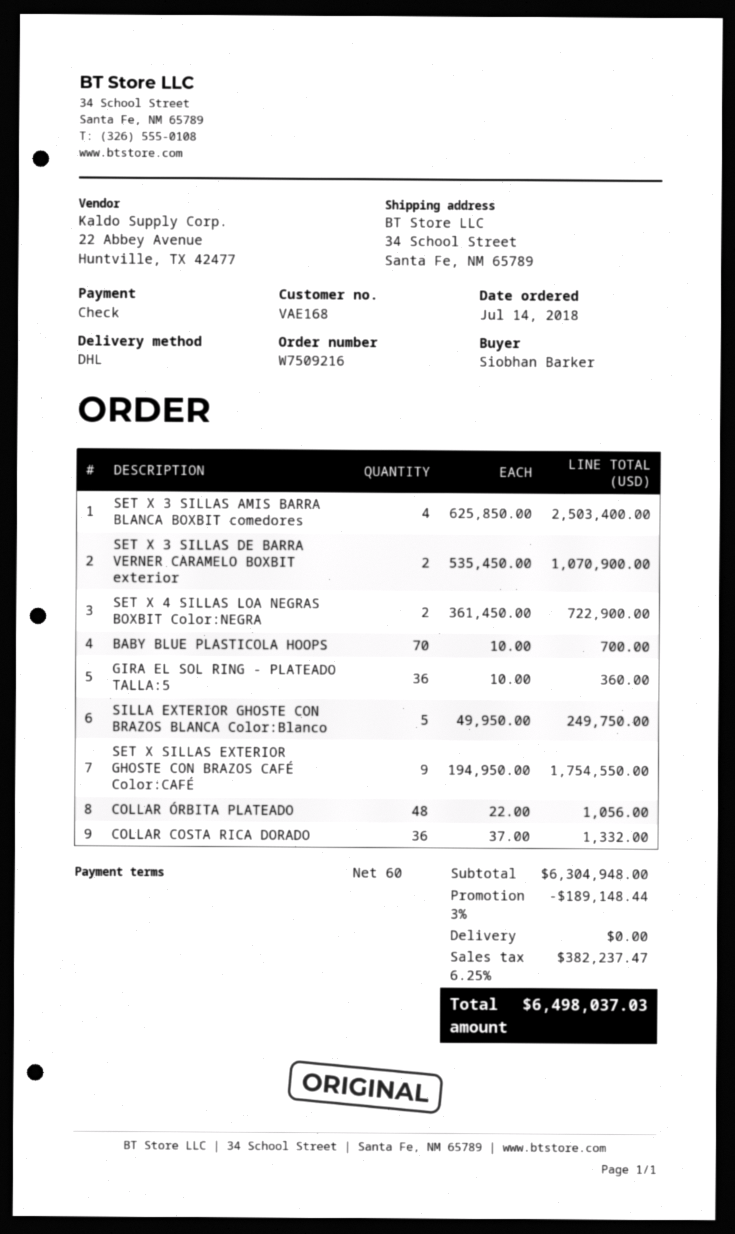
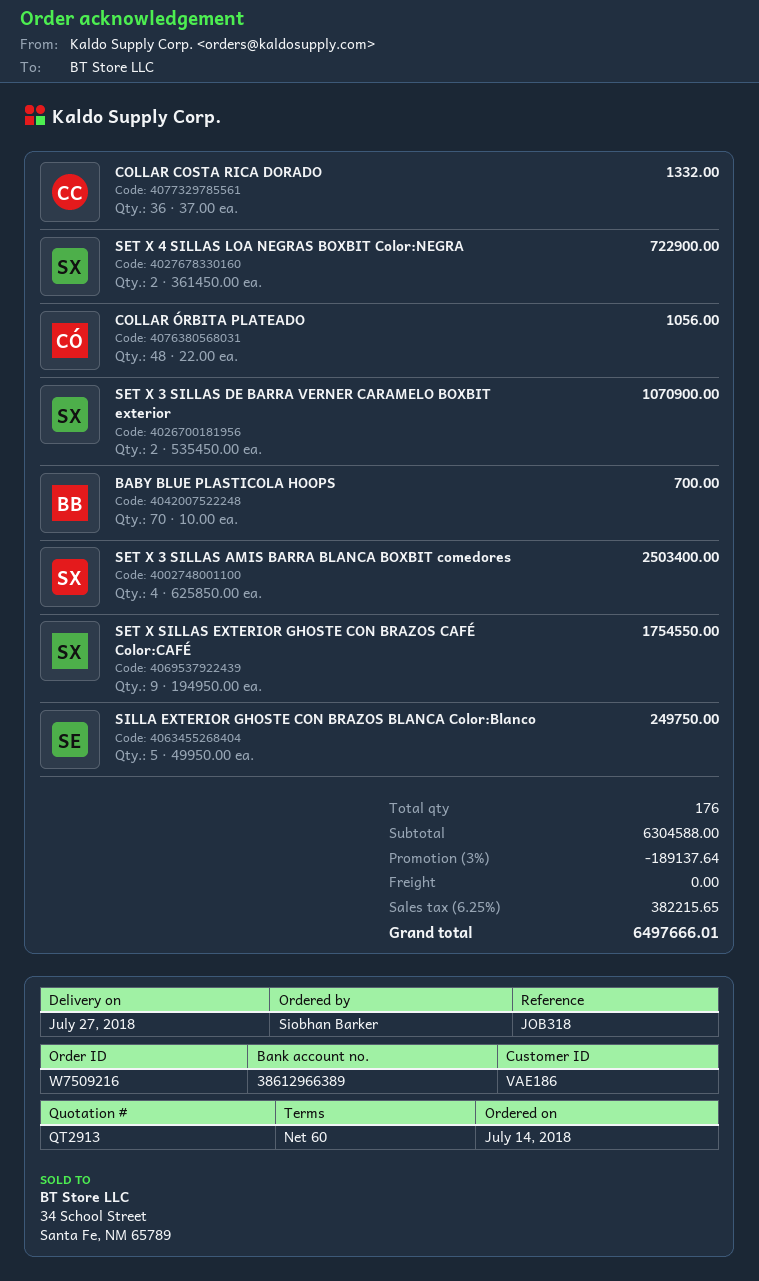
customer number: VAE168 -> VAE186
GIRA EL SOL RING - PLATEADO TALLA:5: 36 x 10.00 = 360.00 -> none
subtotal: 6304948.00 -> 6304588.00
discount: 3% = 189148.44 -> 3% = 189137.64
tax: 6.25% = 382237.47 -> 6.25% = 382215.65
total: 6498037.03 -> 6497666.01

